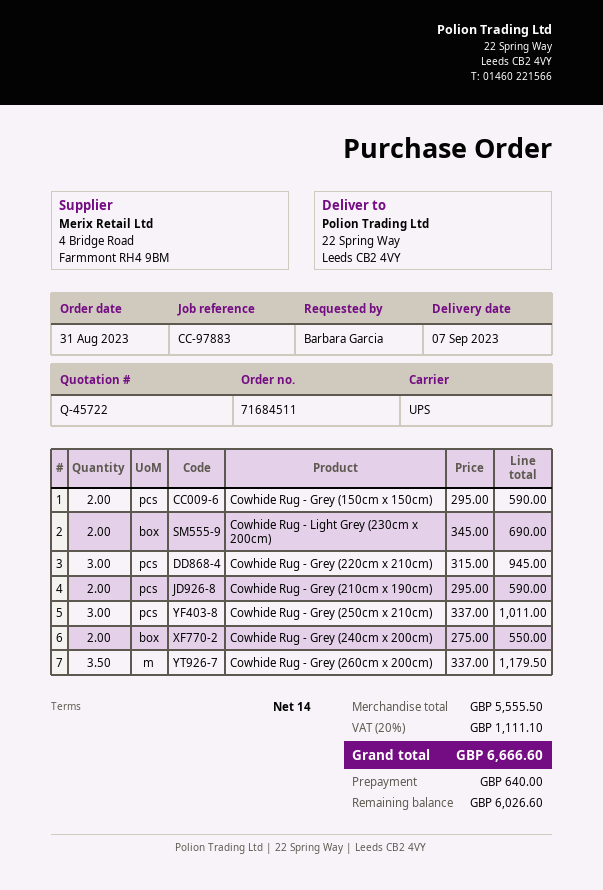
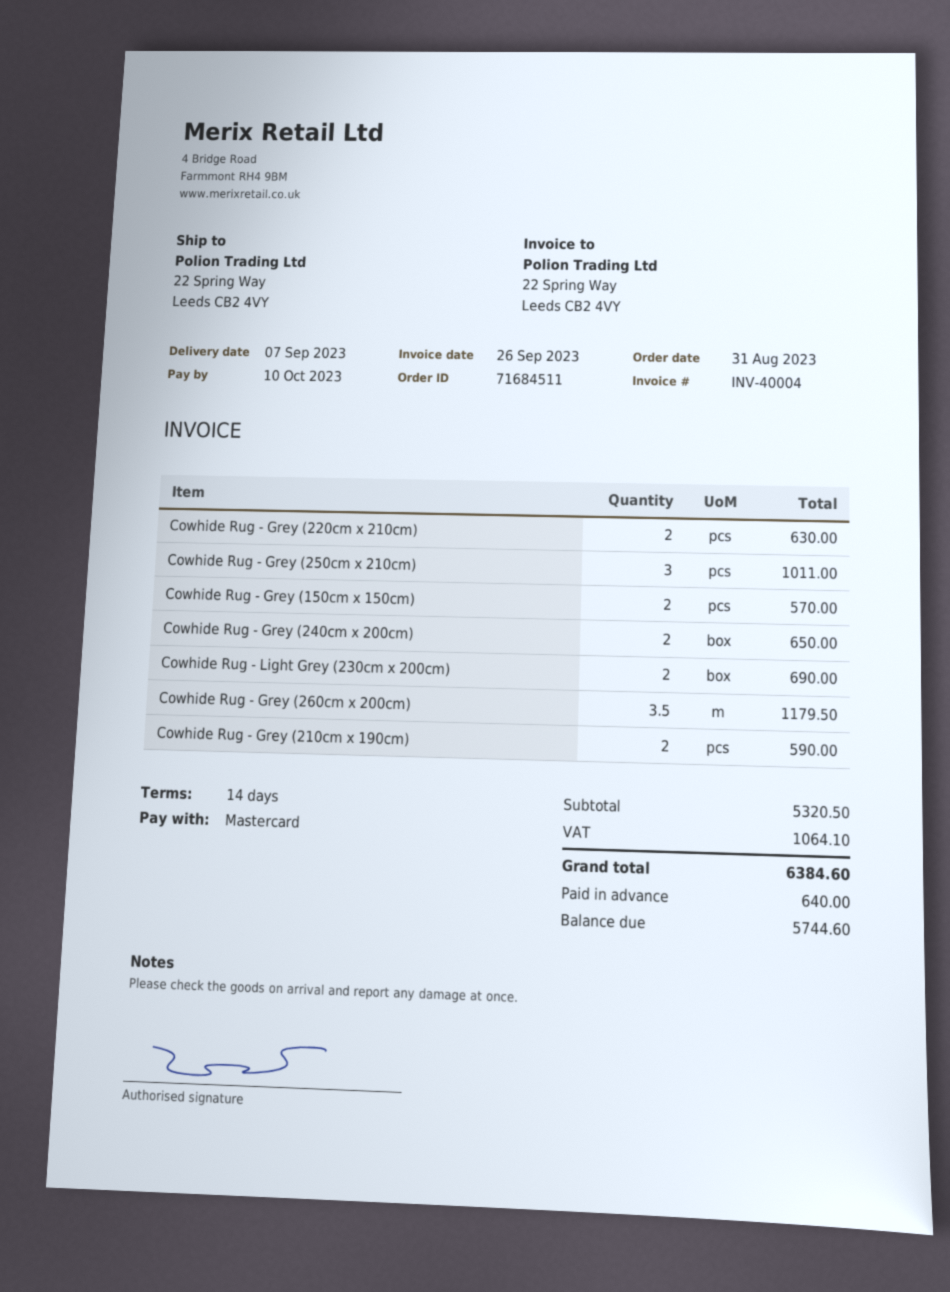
Cowhide Rug - Grey (150cm x 150cm): 2 for 590.00 -> 2 for 570.00
Cowhide Rug - Grey (220cm x 210cm): 3 for 945.00 -> 2 for 630.00
Cowhide Rug - Grey (240cm x 200cm): 2 for 550.00 -> 2 for 650.00
subtotal: 5555.50 -> 5320.50
tax: 1111.10 -> 1064.10
total: 6666.60 -> 6384.60
balance: 6026.60 -> 5744.60

